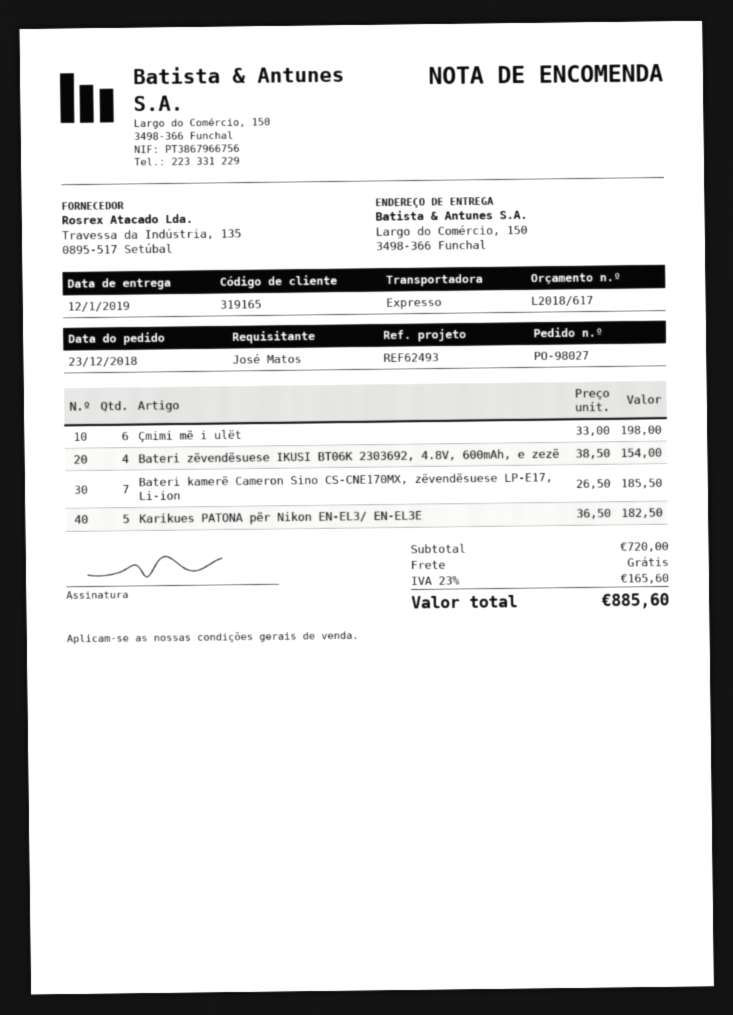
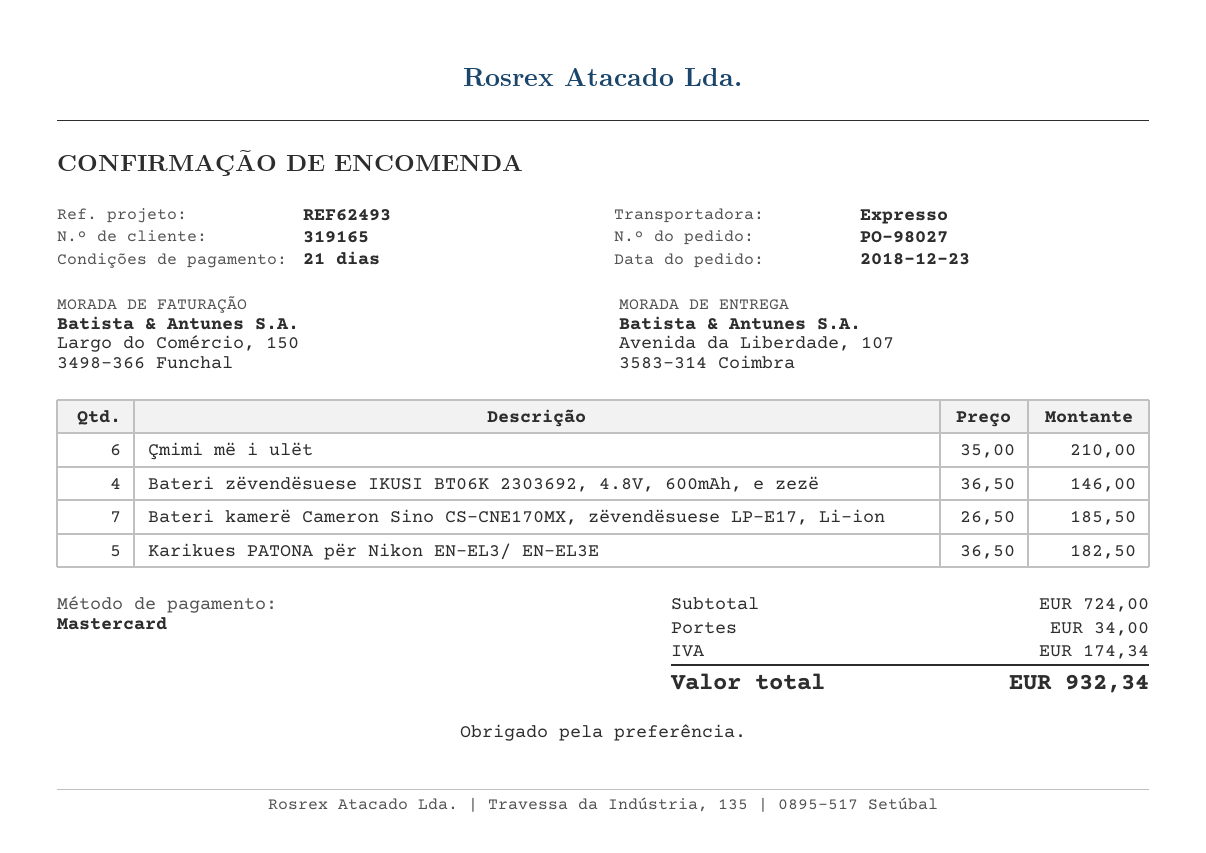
ship to: Largo do Comércio, 150, 3498-366 Funchal -> Avenida da Liberdade, 107, 3583-314 Coimbra
Çmimi më i ulët: 6 x 33.00 = 198.00 -> 6 x 35.00 = 210.00
Bateri zëvendësuese IKUSI BT06K 2303692, 4.8V, 600mAh, e zezë: 4 x 38.50 = 154.00 -> 4 x 36.50 = 146.00
subtotal: 720.00 -> 724.00
shipping: 0.00 -> 34.00
tax: 165.60 -> 174.34
total: 885.60 -> 932.34

